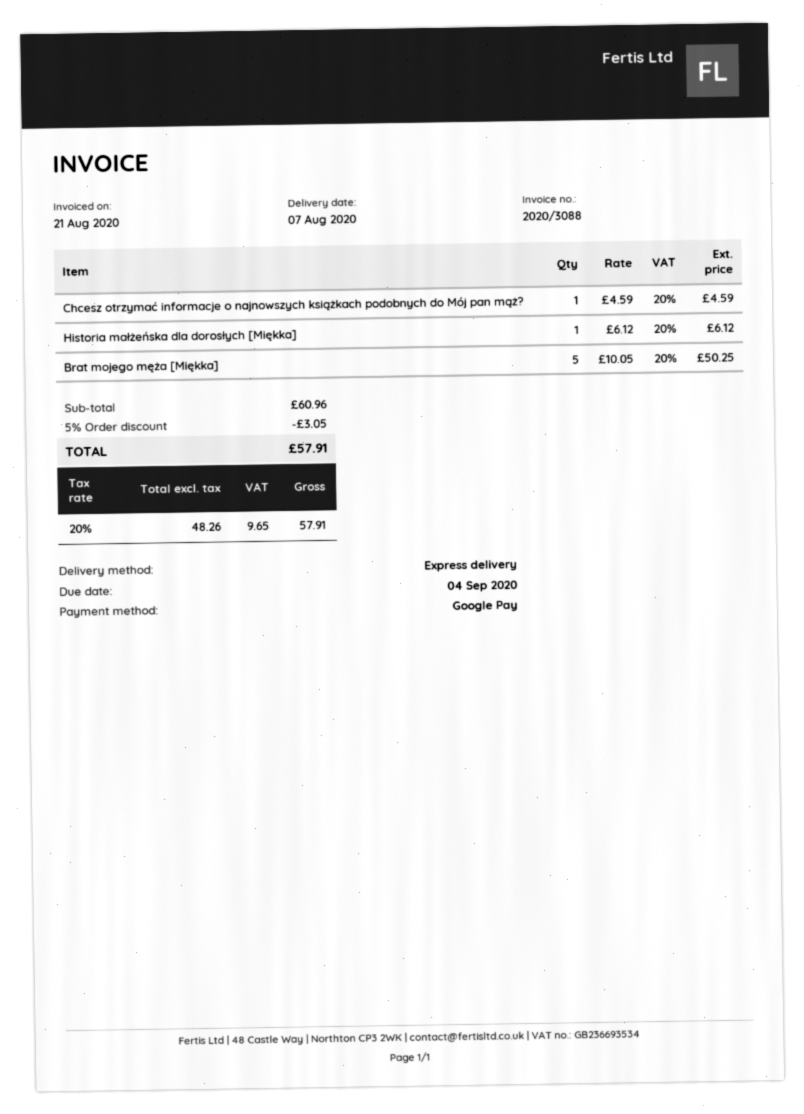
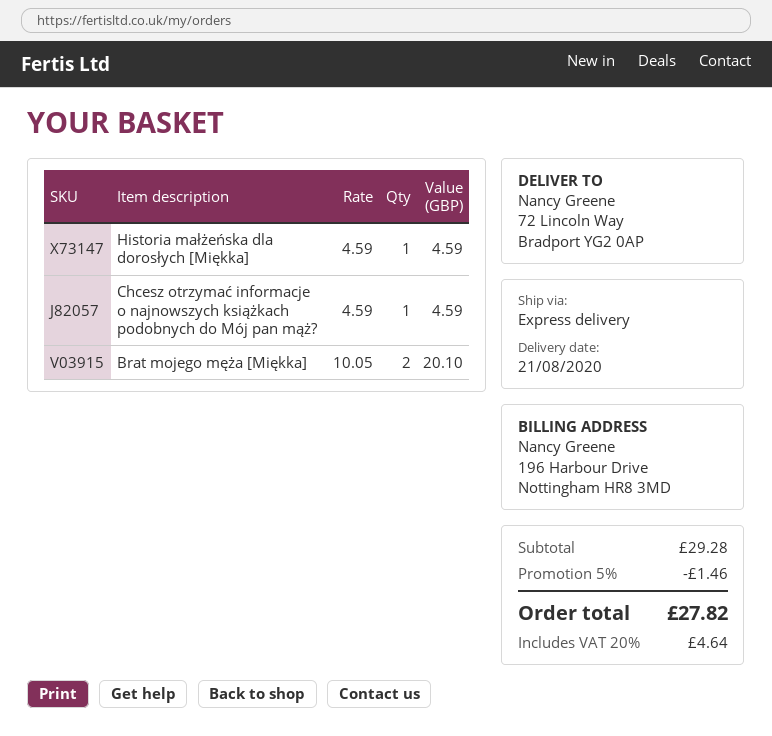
delivery date: 2020-08-07 -> 2020-08-21
Historia małżeńska dla dorosłych [Miękka]: 1 x 6.12 = 6.12 -> 1 x 4.59 = 4.59
Brat mojego męża [Miękka]: 5 x 10.05 = 50.25 -> 2 x 10.05 = 20.10
subtotal: 60.96 -> 29.28
discount: 5% = 3.05 -> 5% = 1.46
tax: 20% = 9.65 -> 20% = 4.64
total: 57.91 -> 27.82

